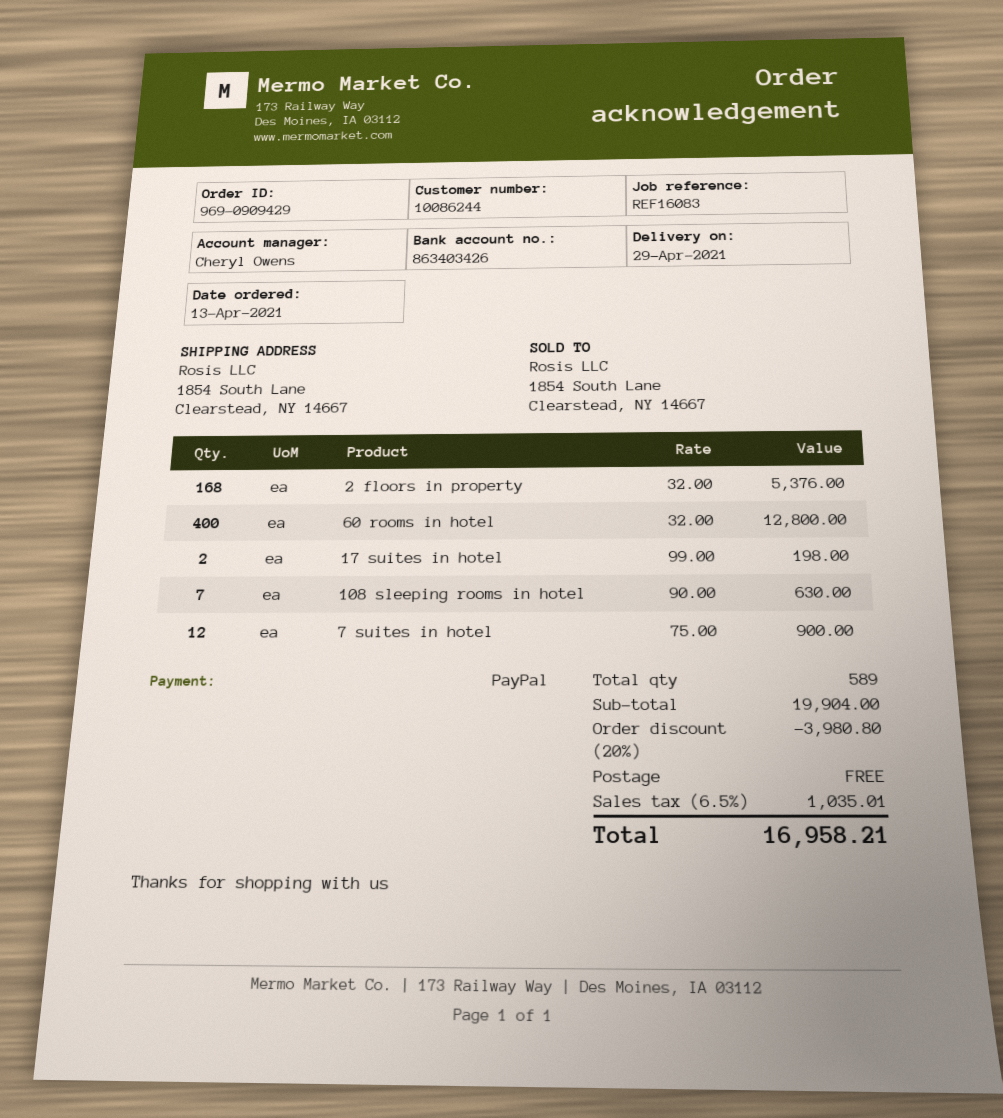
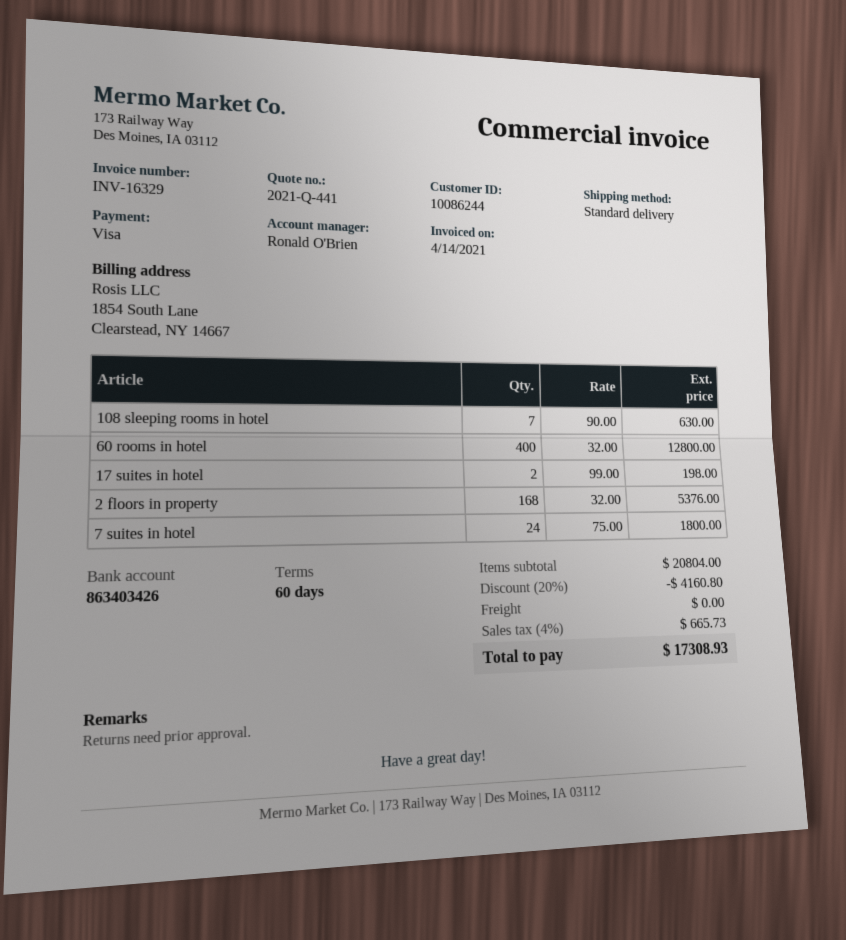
sales rep: Cheryl Owens -> Ronald O'Brien
payment method: PayPal -> Visa
7 suites in hotel: 12 x 75.00 = 900.00 -> 24 x 75.00 = 1800.00
subtotal: 19904.00 -> 20804.00
discount: 20% = 3980.80 -> 20% = 4160.80
tax: 6.5% = 1035.01 -> 4% = 665.73
total: 16958.21 -> 17308.93

